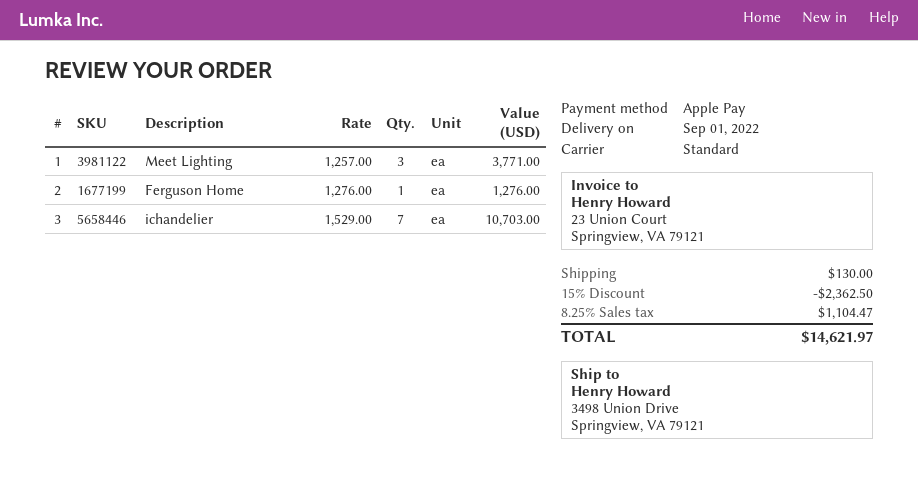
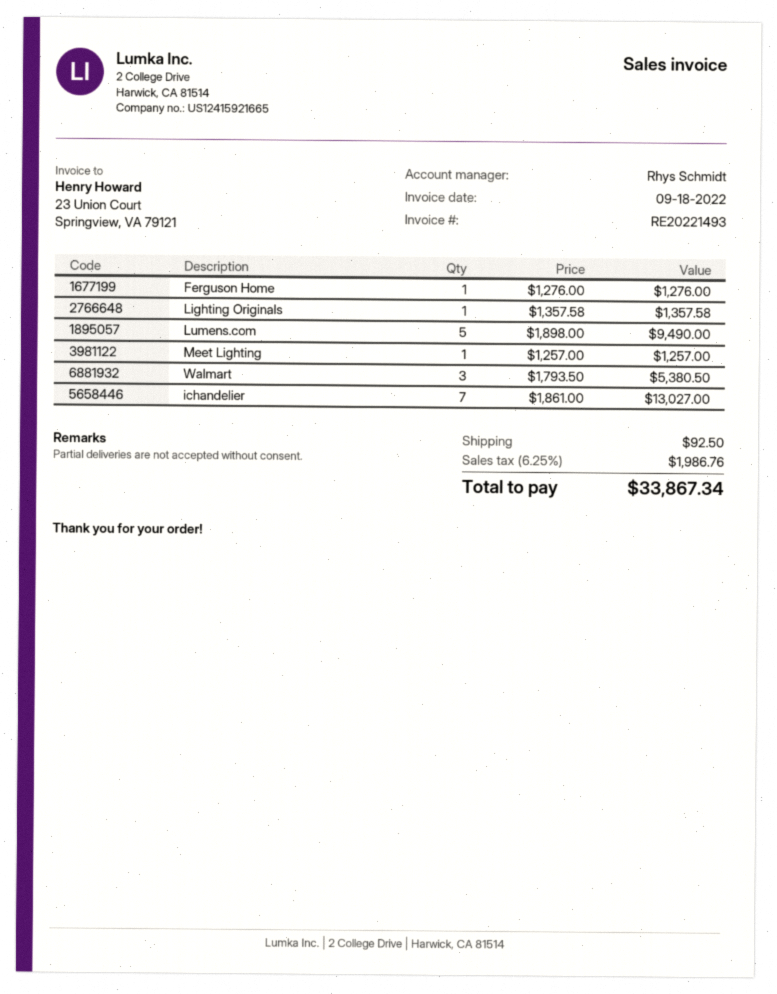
Meet Lighting: 3 x 1257.00 = 3771.00 -> 1 x 1257.00 = 1257.00
ichandelier: 7 x 1529.00 = 10703.00 -> 7 x 1861.00 = 13027.00
Lighting Originals: none -> 1 x 1357.58 = 1357.58
Lumens.com: none -> 5 x 1898.00 = 9490.00
Walmart: none -> 3 x 1793.50 = 5380.50
discount: 15% = 2362.50 -> none
shipping: 130.00 -> 92.50
tax: 8.25% = 1104.47 -> 6.25% = 1986.76
total: 14621.97 -> 33867.34

